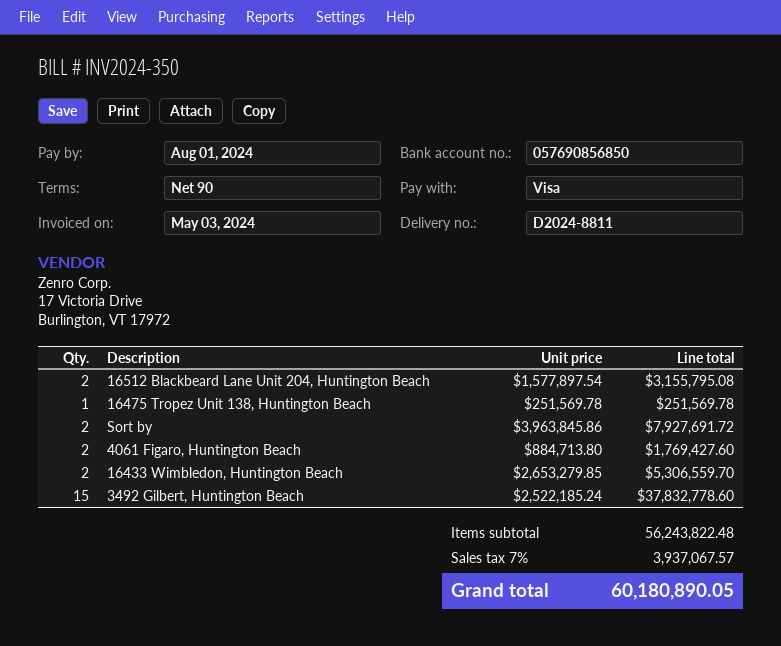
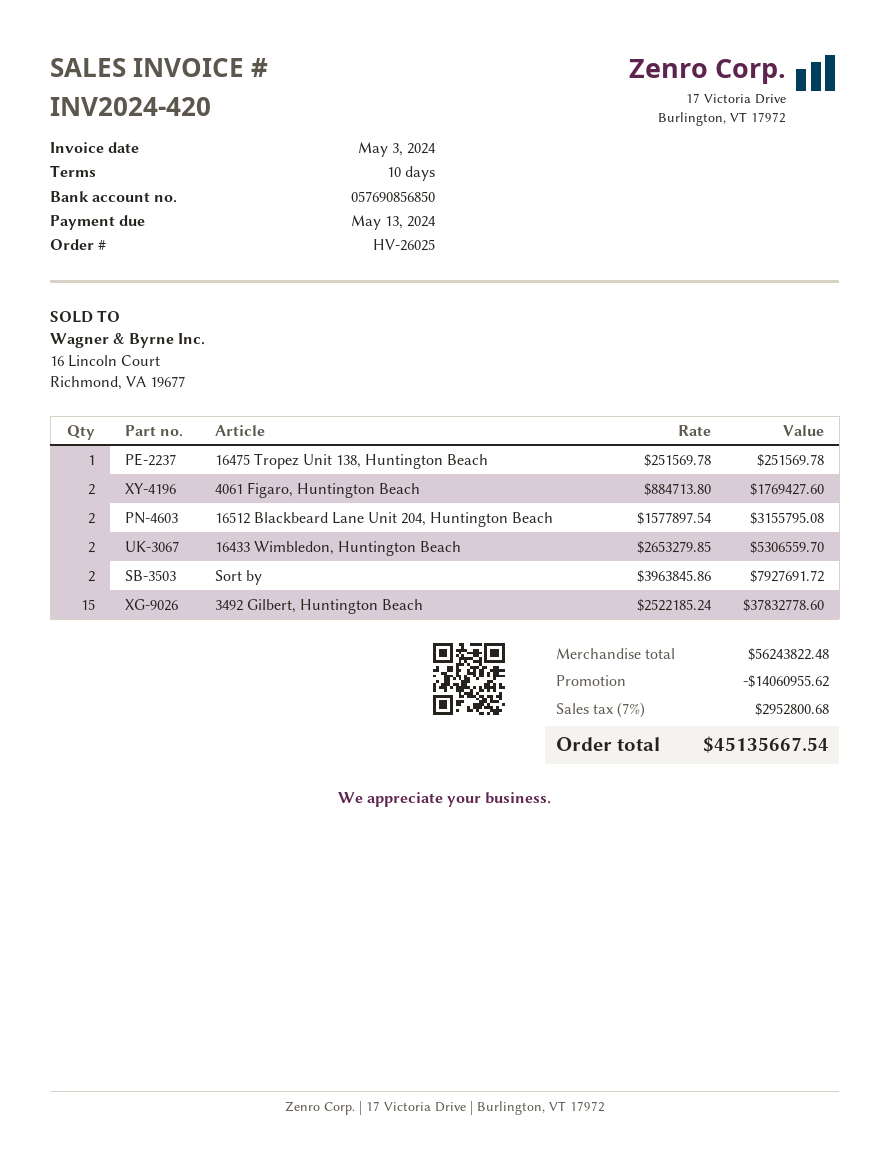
invoice number: INV2024-350 -> INV2024-420
payment terms: 90 days -> 10 days
due date: 2024-08-01 -> 2024-05-13
discount: none -> 14060955.62
tax: 7% = 3937067.57 -> 7% = 2952800.68
total: 60180890.05 -> 45135667.54

